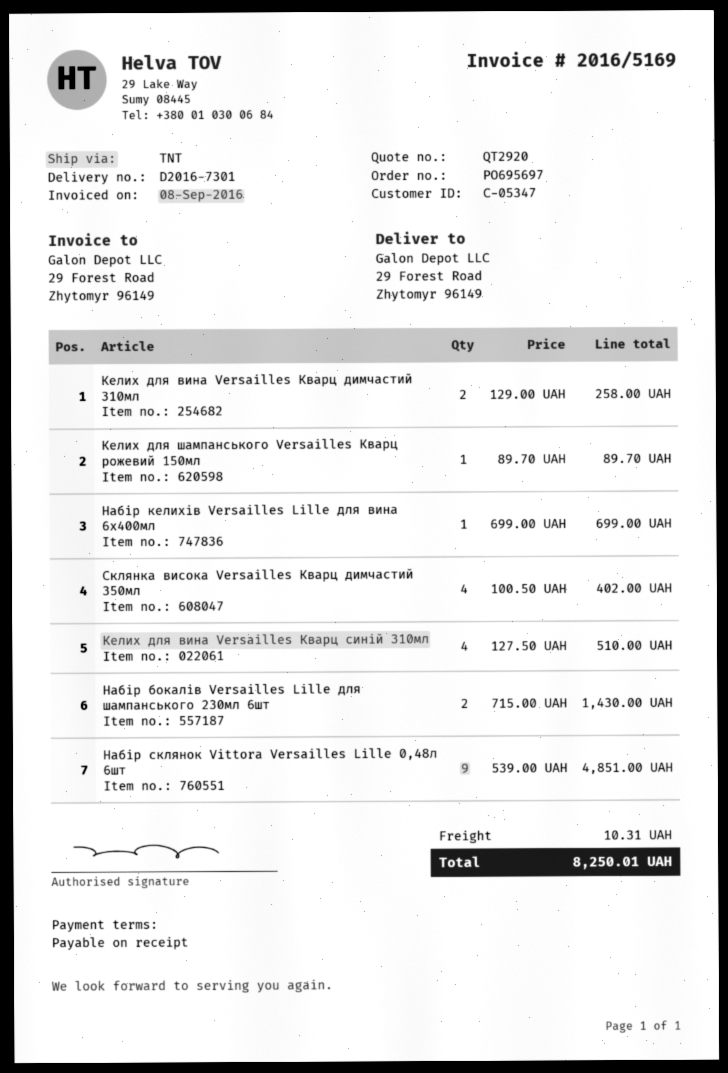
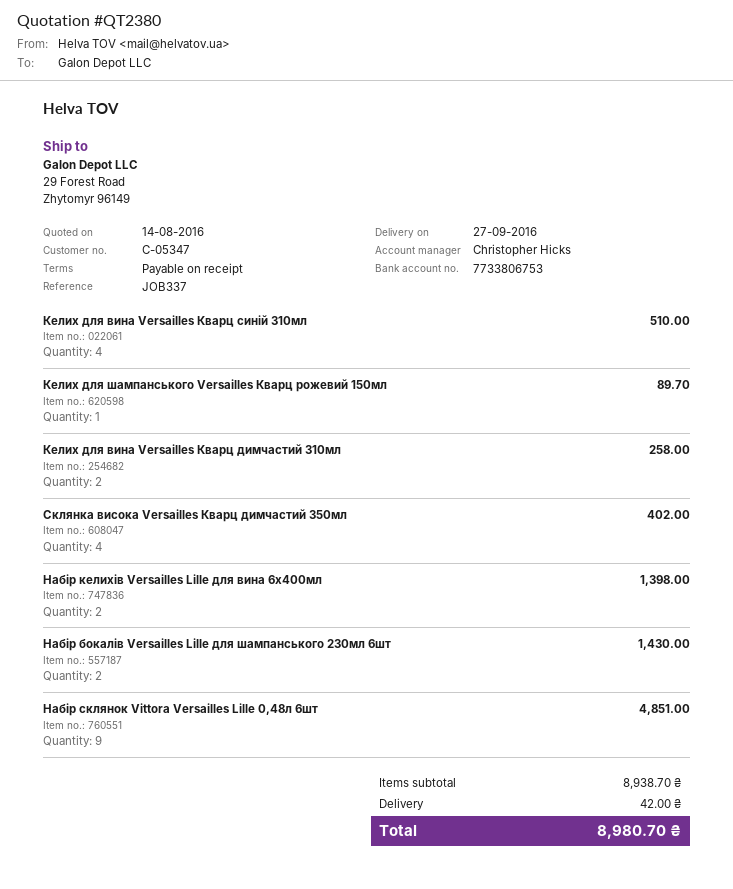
quote number: QT2920 -> QT2380
Набір келихів Versailles Lille для вина 6х400мл: 1 for 699.00 -> 2 for 1398.00
shipping: 10.31 -> 42.00
total: 8250.01 -> 8980.70

